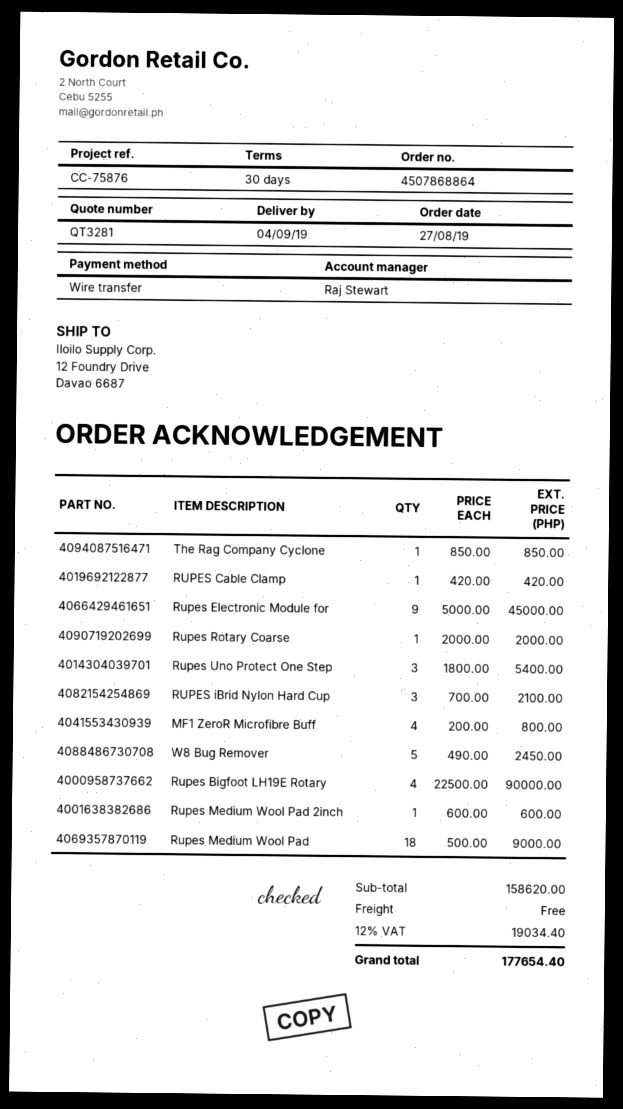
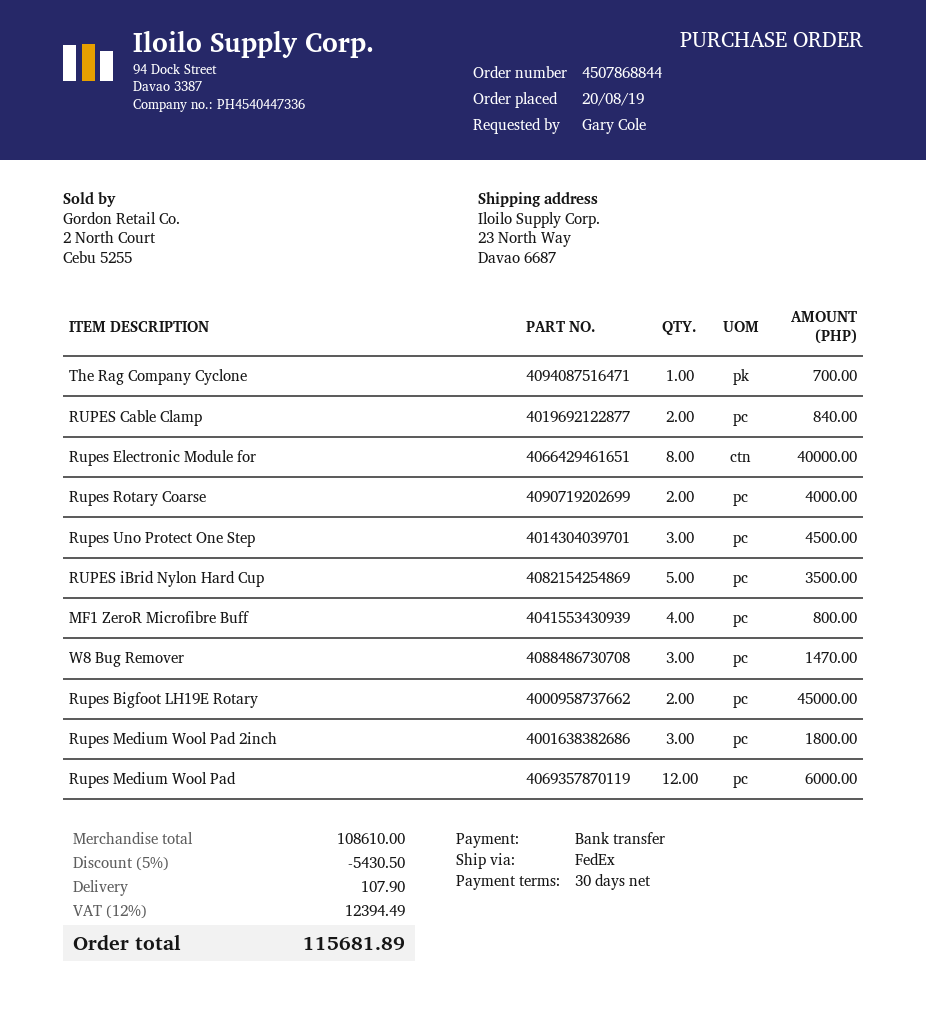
order number: 4507868864 -> 4507868844
order date: 2019-08-27 -> 2019-08-20
ship to: 12 Foundry Drive, Davao 6687 -> 23 North Way, Davao 6687
The Rag Company Cyclone: 1 for 850.00 -> 1 for 700.00
RUPES Cable Clamp: 1 for 420.00 -> 2 for 840.00
Rupes Electronic Module for: 9 for 45000.00 -> 8 for 40000.00
Rupes Rotary Coarse: 1 for 2000.00 -> 2 for 4000.00
Rupes Uno Protect One Step: 3 for 5400.00 -> 3 for 4500.00
RUPES iBrid Nylon Hard Cup: 3 for 2100.00 -> 5 for 3500.00
W8 Bug Remover: 5 for 2450.00 -> 3 for 1470.00
Rupes Bigfoot LH19E Rotary: 4 for 90000.00 -> 2 for 45000.00
Rupes Medium Wool Pad 2inch: 1 for 600.00 -> 3 for 1800.00
Rupes Medium Wool Pad: 18 for 9000.00 -> 12 for 6000.00
subtotal: 158620.00 -> 108610.00
discount: none -> 5% = 5430.50
shipping: 0.00 -> 107.90
tax: 12% = 19034.40 -> 12% = 12394.49
total: 177654.40 -> 115681.89

